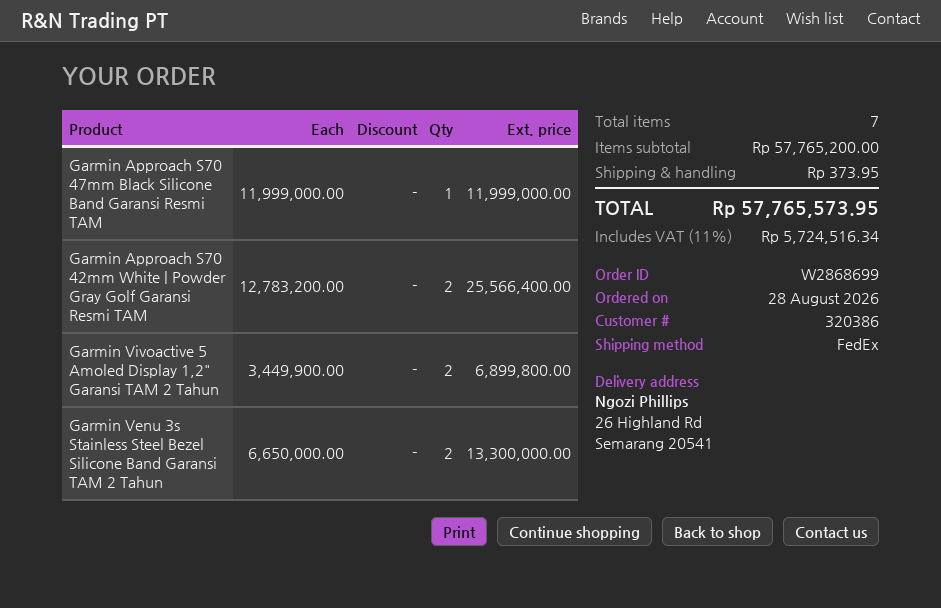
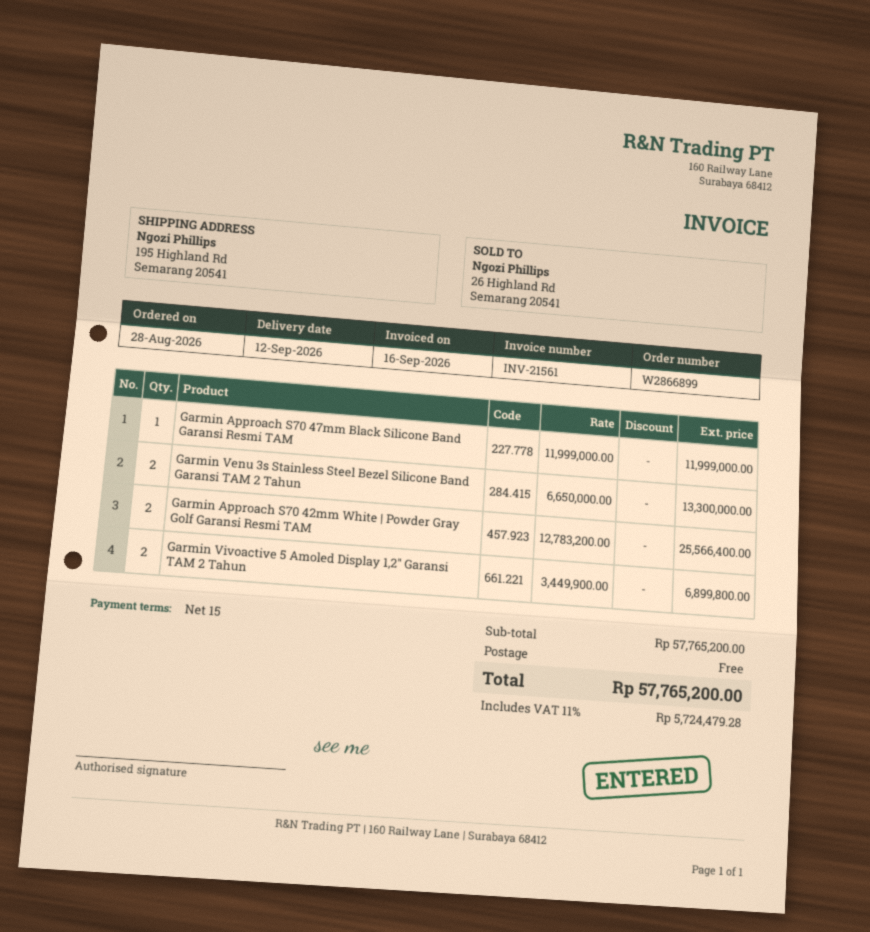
order number: W2868699 -> W2866899
ship to: 26 Highland Rd, Semarang 20541 -> 195 Highland Rd, Semarang 20541
shipping: 373.95 -> 0.00
tax: 11% = 5724516.34 -> 11% = 5724479.28
total: 57765573.95 -> 57765200.00

